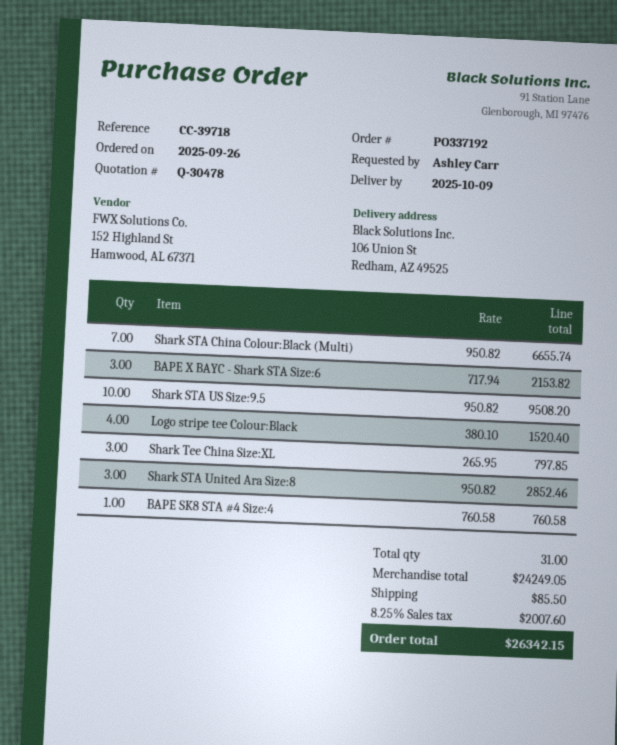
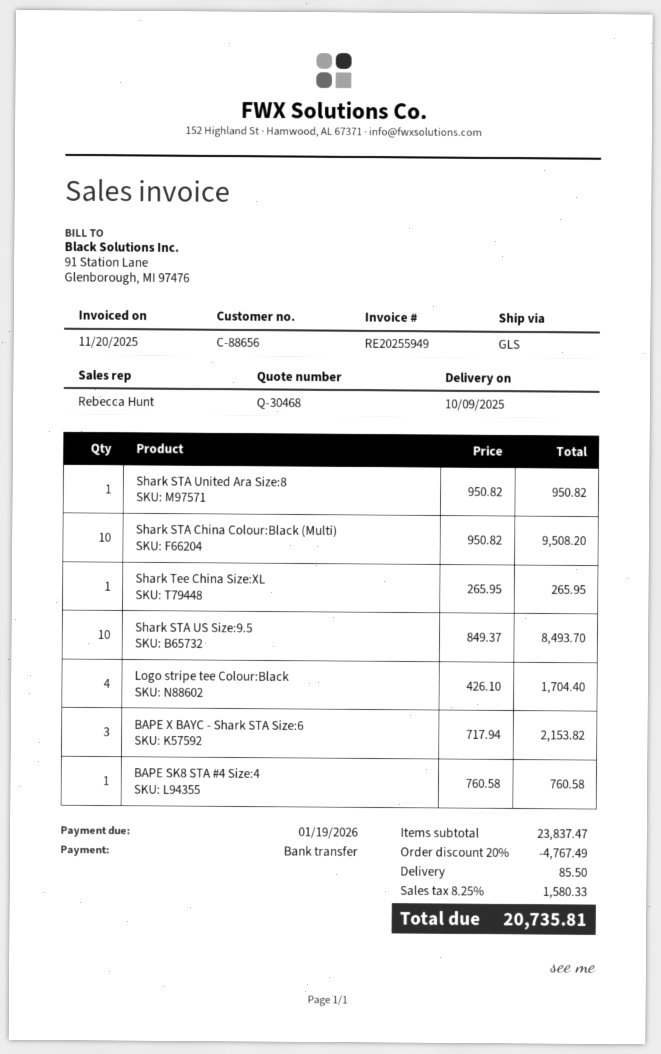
quote number: Q-30478 -> Q-30468
Shark STA China Colour:Black (Multi): 7 x 950.82 = 6655.74 -> 10 x 950.82 = 9508.20
Shark STA US Size:9.5: 10 x 950.82 = 9508.20 -> 10 x 849.37 = 8493.70
Logo stripe tee Colour:Black: 4 x 380.10 = 1520.40 -> 4 x 426.10 = 1704.40
Shark Tee China Size:XL: 3 x 265.95 = 797.85 -> 1 x 265.95 = 265.95
Shark STA United Ara Size:8: 3 x 950.82 = 2852.46 -> 1 x 950.82 = 950.82
subtotal: 24249.05 -> 23837.47
discount: none -> 20% = 4767.49
tax: 8.25% = 2007.60 -> 8.25% = 1580.33
total: 26342.15 -> 20735.81

